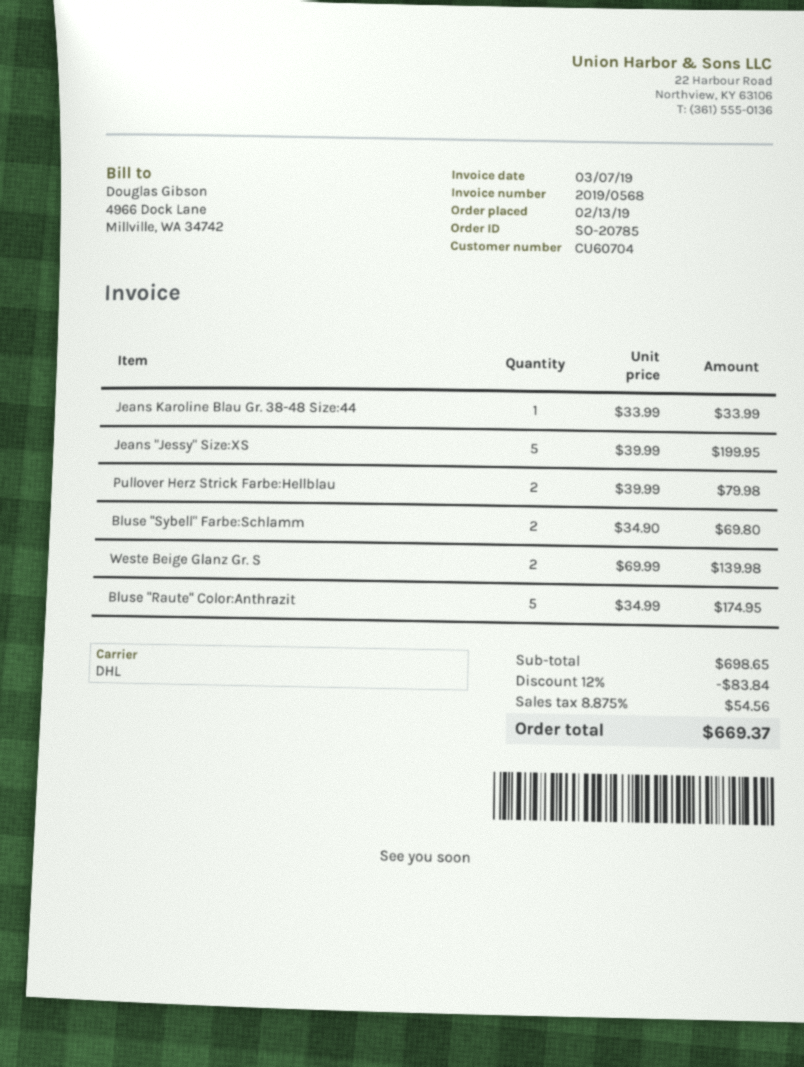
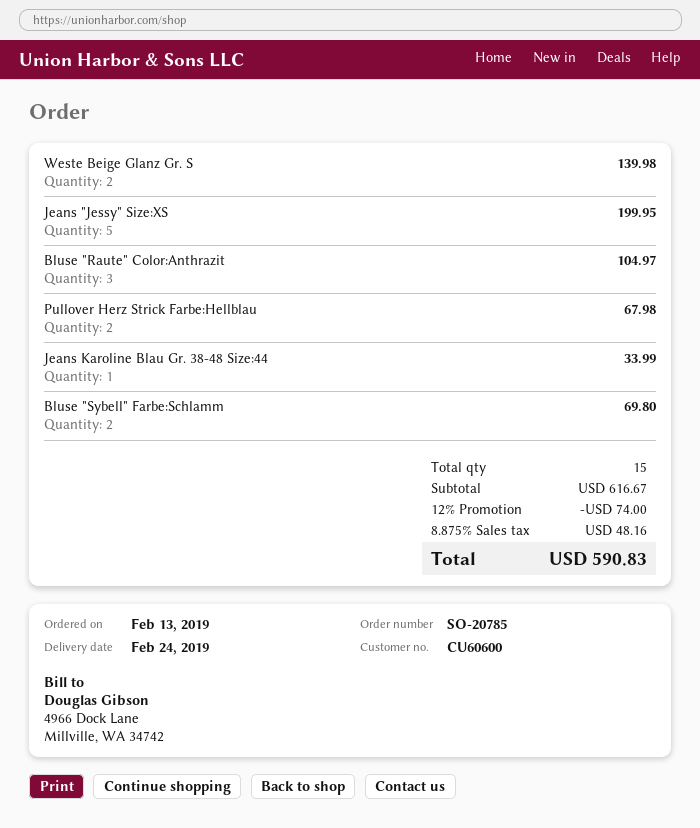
customer number: CU60704 -> CU60600
Pullover Herz Strick Farbe:Hellblau: 2 for 79.98 -> 2 for 67.98
Bluse "Raute" Color:Anthrazit: 5 for 174.95 -> 3 for 104.97
subtotal: 698.65 -> 616.67
discount: 12% = 83.84 -> 12% = 74.00
tax: 8.875% = 54.56 -> 8.875% = 48.16
total: 669.37 -> 590.83

